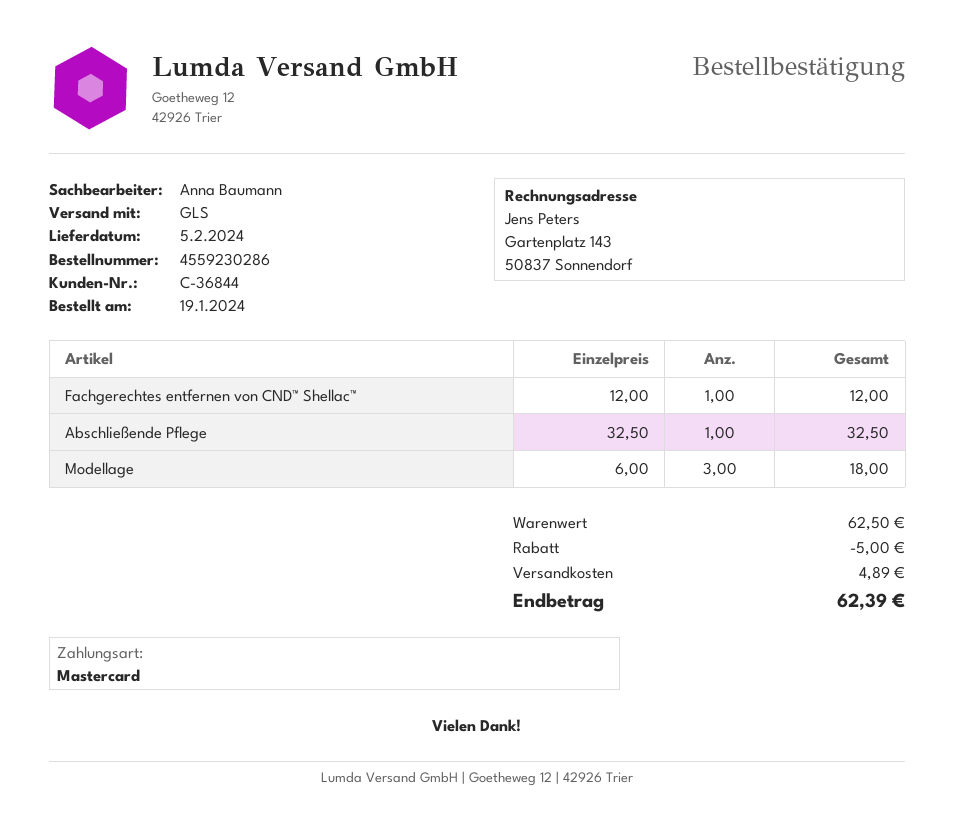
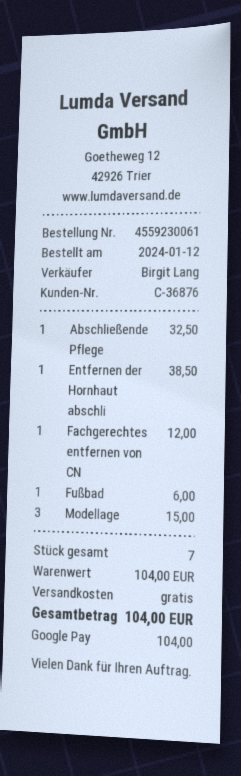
order number: 4559230286 -> 4559230061
order date: 2024-01-19 -> 2024-01-12
customer number: C-36844 -> C-36876
sales rep: Anna Baumann -> Birgit Lang
payment method: Mastercard -> Google Pay
Modellage: 3 for 18.00 -> 3 for 15.00
Entfernen der Hornhaut abschli: none -> 1 for 38.50
Fußbad: none -> 1 for 6.00
subtotal: 62.50 -> 104.00
discount: 5.00 -> none
shipping: 4.89 -> 0.00
total: 62.39 -> 104.00

